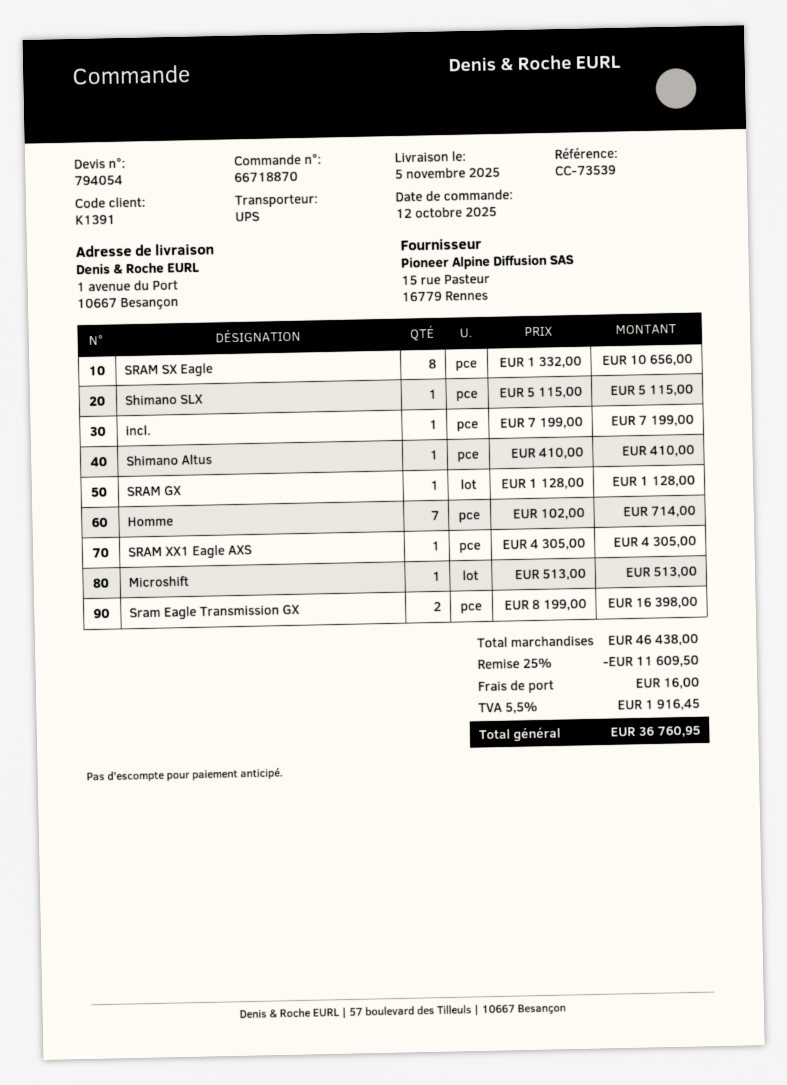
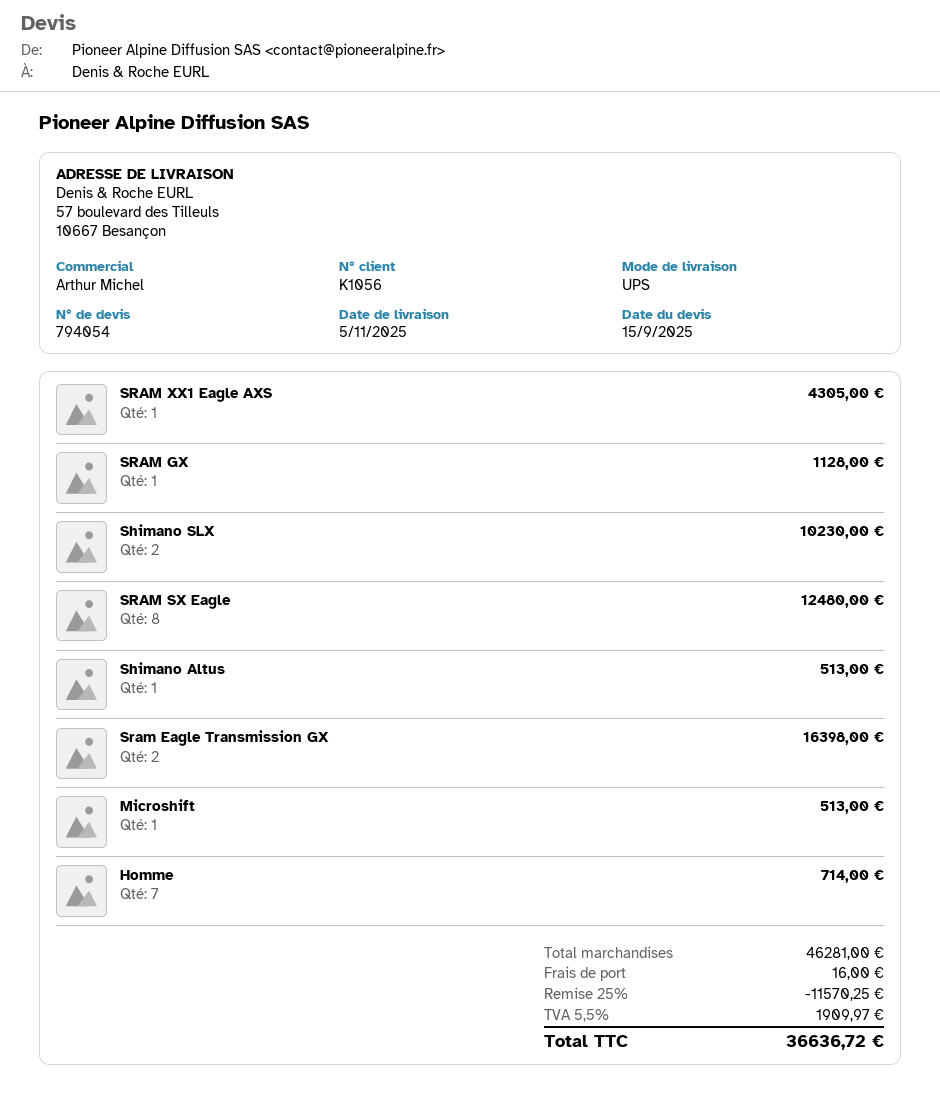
customer number: K1391 -> K1056
ship to: 1 avenue du Port, 10667 Besançon -> 57 boulevard des Tilleuls, 10667 Besançon
SRAM SX Eagle: 8 for 10656.00 -> 8 for 12480.00
Shimano SLX: 1 for 5115.00 -> 2 for 10230.00
incl.: 1 for 7199.00 -> none
Shimano Altus: 1 for 410.00 -> 1 for 513.00
subtotal: 46438.00 -> 46281.00
discount: 25% = 11609.50 -> 25% = 11570.25
tax: 5.5% = 1916.45 -> 5.5% = 1909.97
total: 36760.95 -> 36636.72

